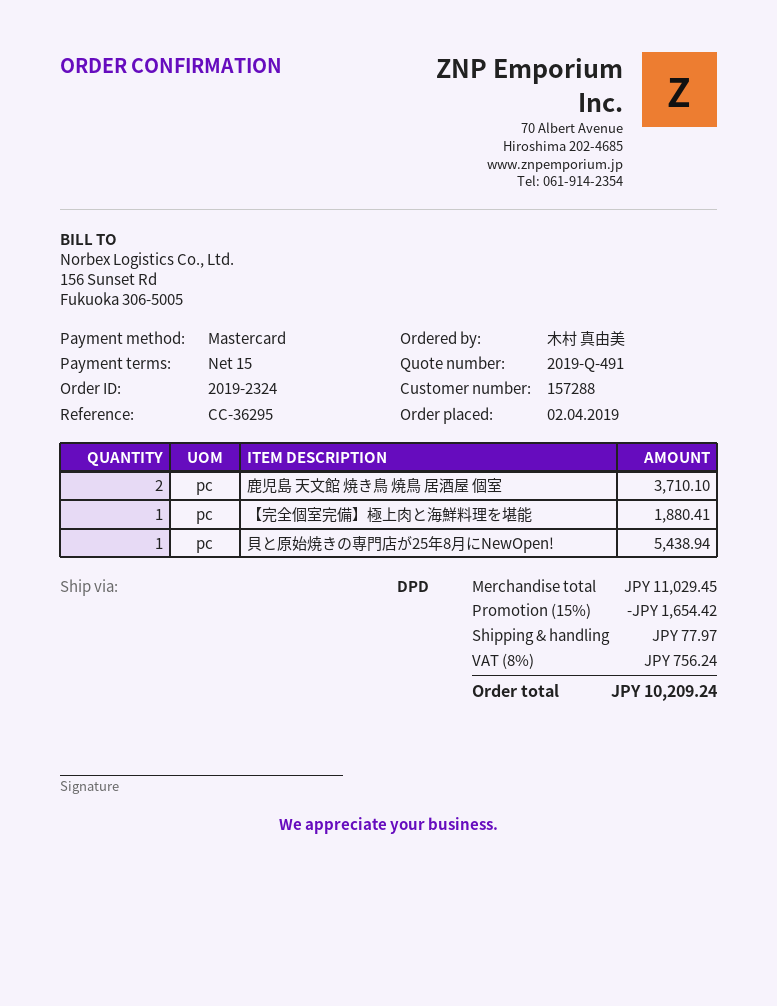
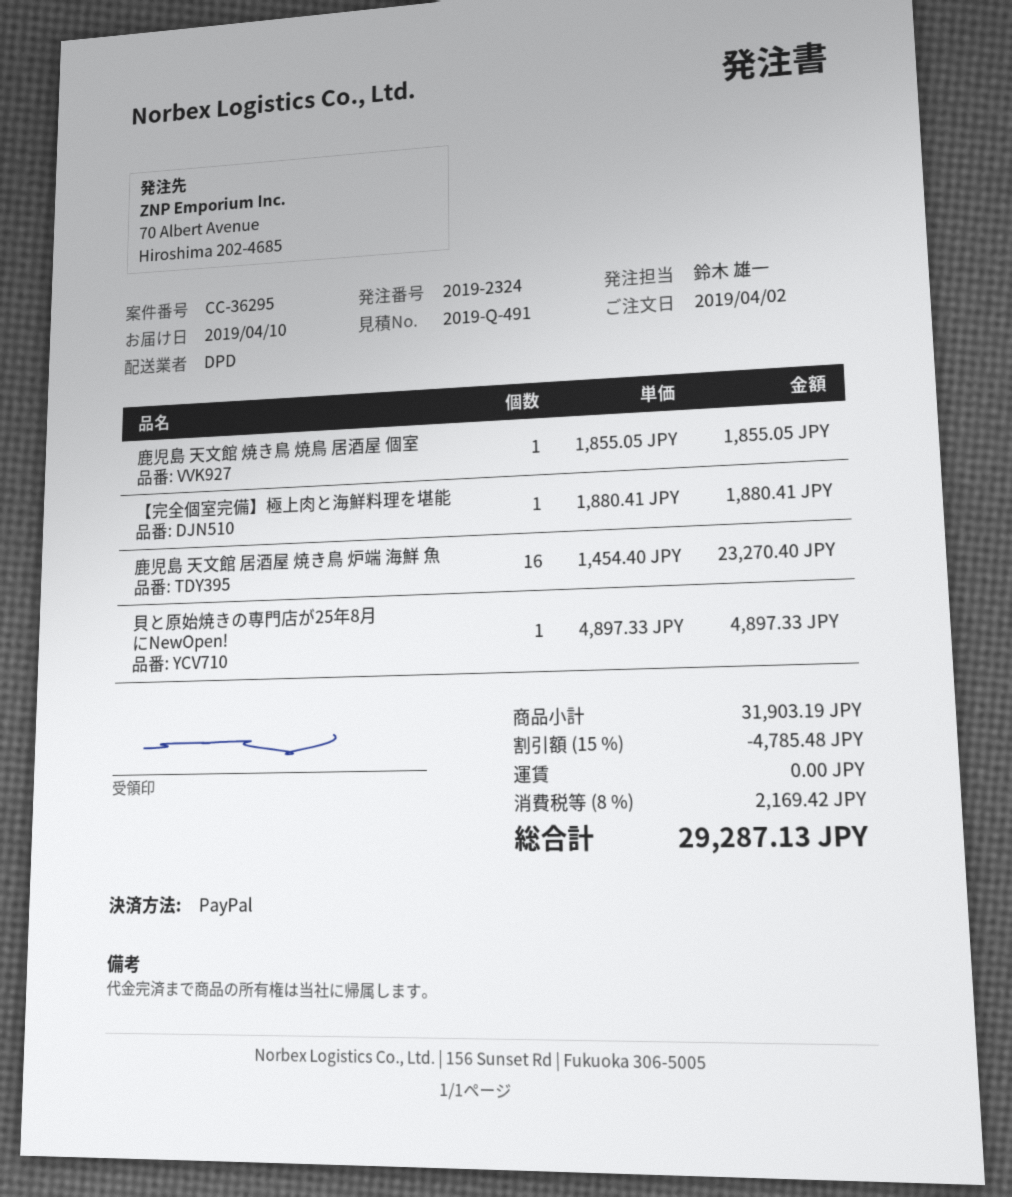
ordered by: 木村 真由美 -> 鈴木 雄一
payment method: Mastercard -> PayPal
鹿児島 天文館 焼き鳥 焼鳥 居酒屋 個室: 2 for 3710.10 -> 1 for 1855.05
貝と原始焼きの専門店が25年8月にNewOpen!: 1 for 5438.94 -> 1 for 4897.33
鹿児島 天文館 居酒屋 焼き鳥 炉端 海鮮 魚: none -> 16 for 23270.40
subtotal: 11029.45 -> 31903.19
discount: 15% = 1654.42 -> 15% = 4785.48
shipping: 77.97 -> 0.00
tax: 8% = 756.24 -> 8% = 2169.42
total: 10209.24 -> 29287.13

